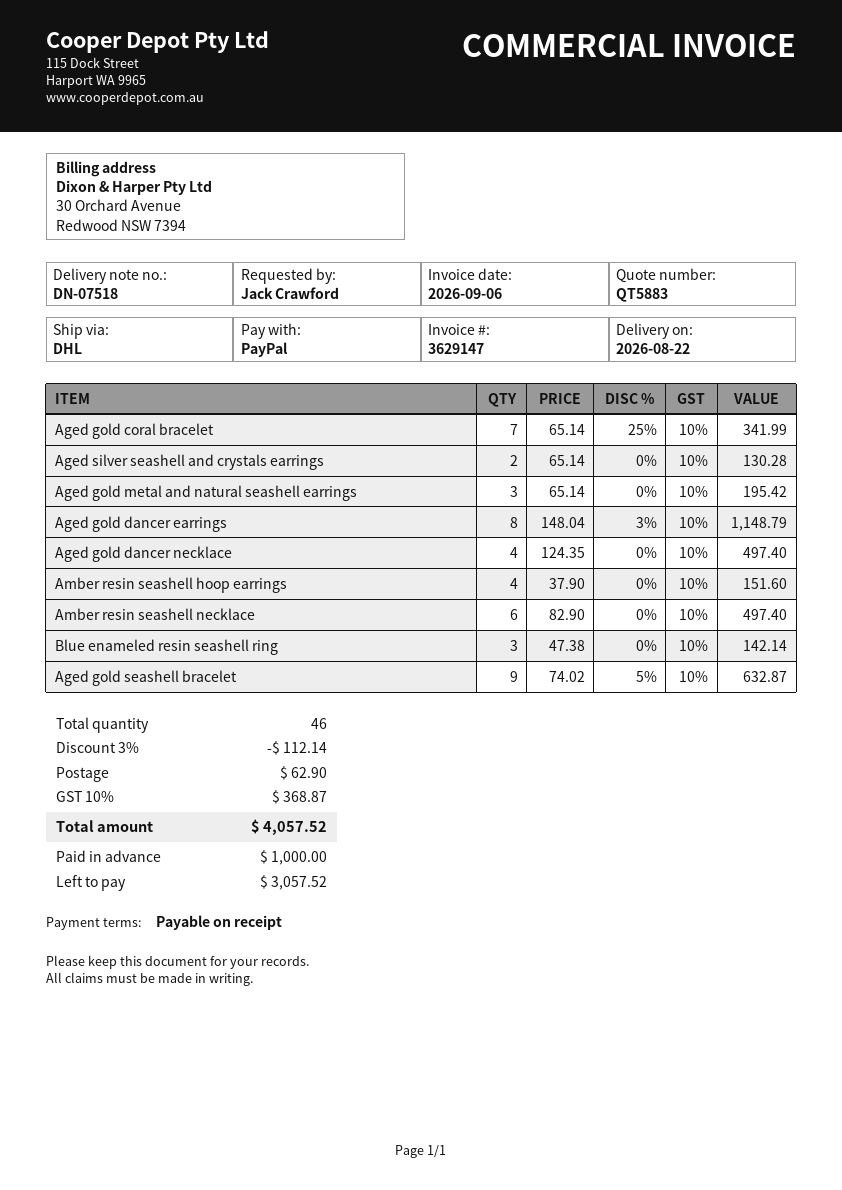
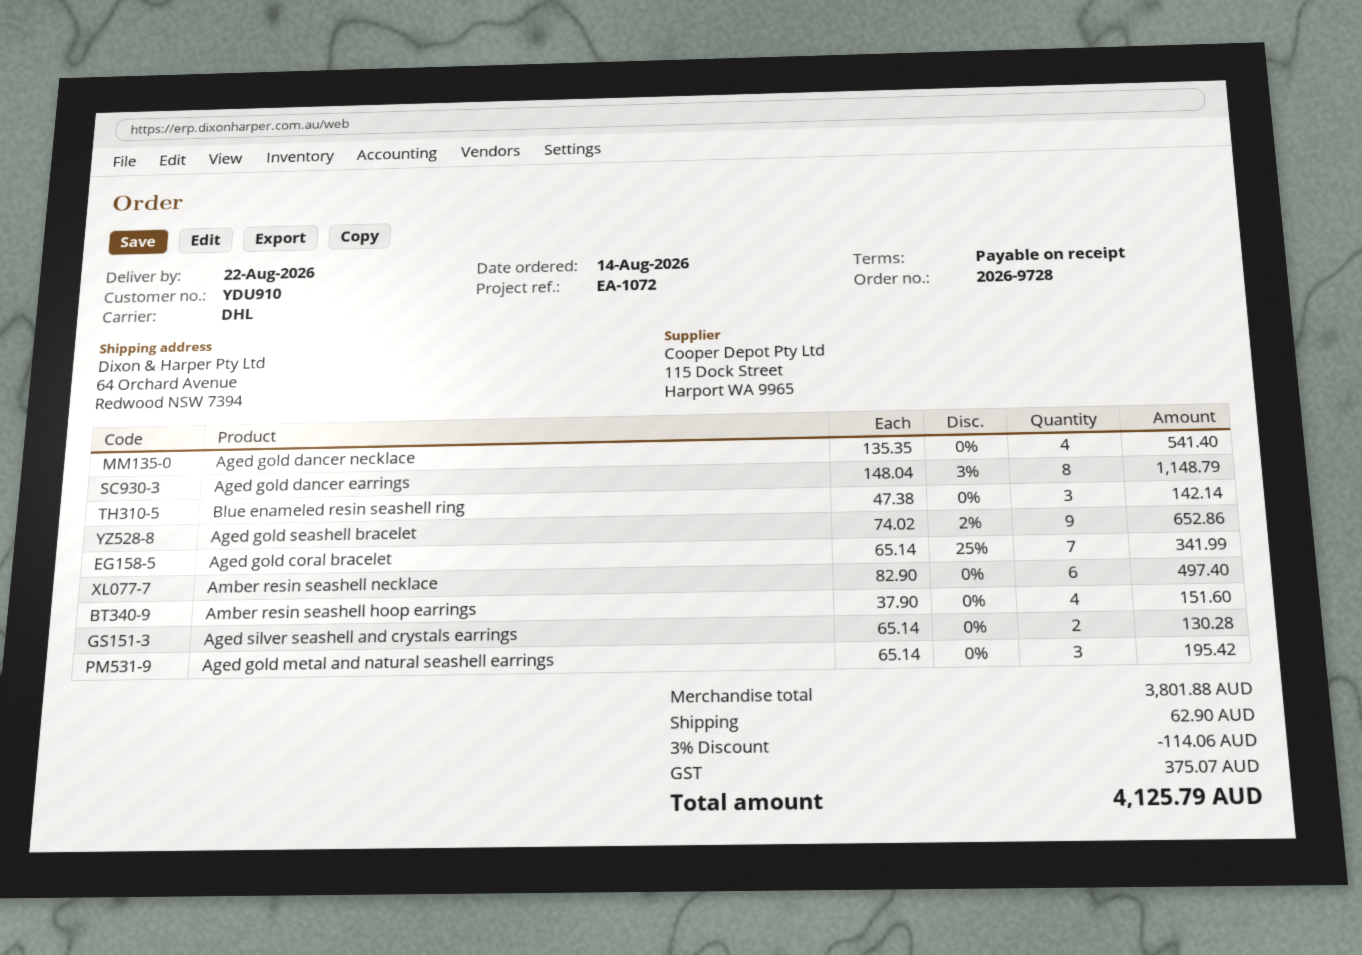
Aged gold dancer necklace: 4 x 124.35 = 497.40 -> 4 x 135.35 = 541.40
Aged gold seashell bracelet: 9 x 74.02 - 5% = 632.87 -> 9 x 74.02 - 2% = 652.86
discount: 3% = 112.14 -> 3% = 114.06
tax: 368.87 -> 375.07
total: 4057.52 -> 4125.79

